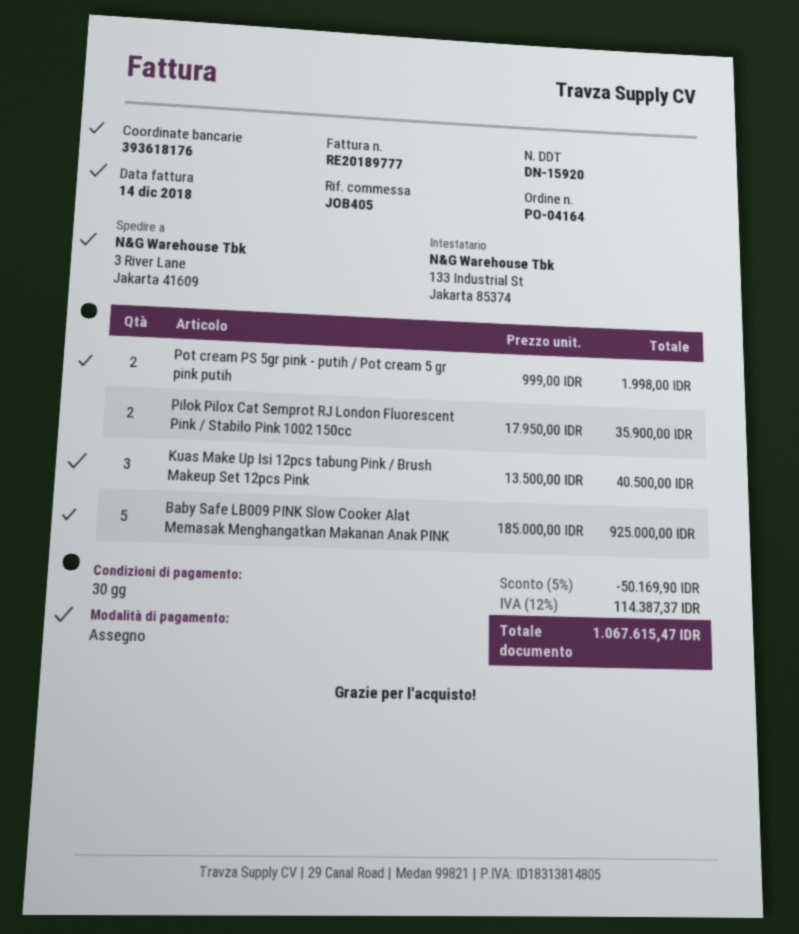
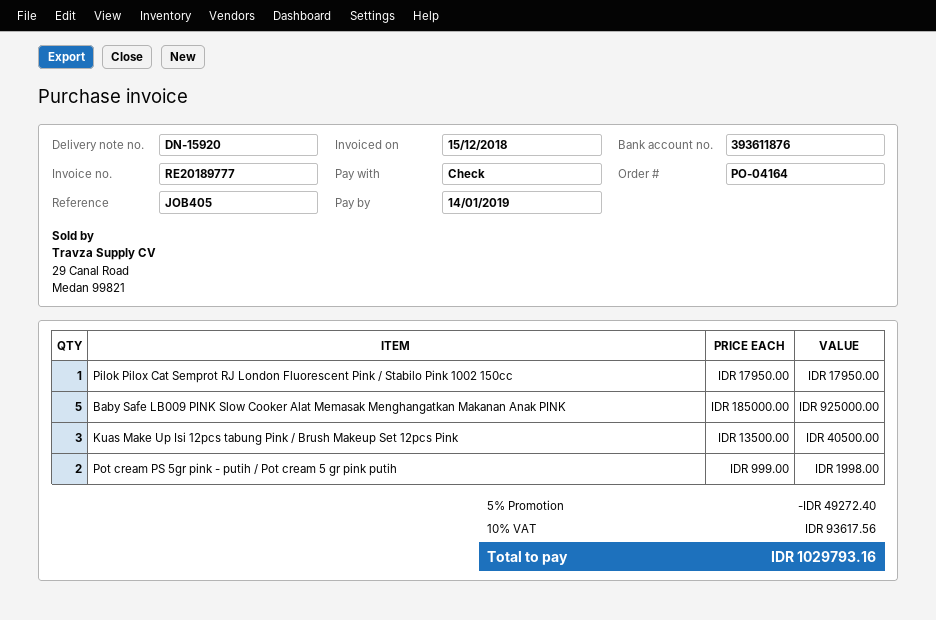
invoice date: 2018-12-14 -> 2018-12-15
bank account: 393618176 -> 393611876
Pilok Pilox Cat Semprot RJ London Fluorescent Pink / Stabilo Pink 1002 150cc: 2 x 17950.00 = 35900.00 -> 1 x 17950.00 = 17950.00
discount: 5% = 50169.90 -> 5% = 49272.40
tax: 12% = 114387.37 -> 10% = 93617.56
total: 1067615.47 -> 1029793.16

